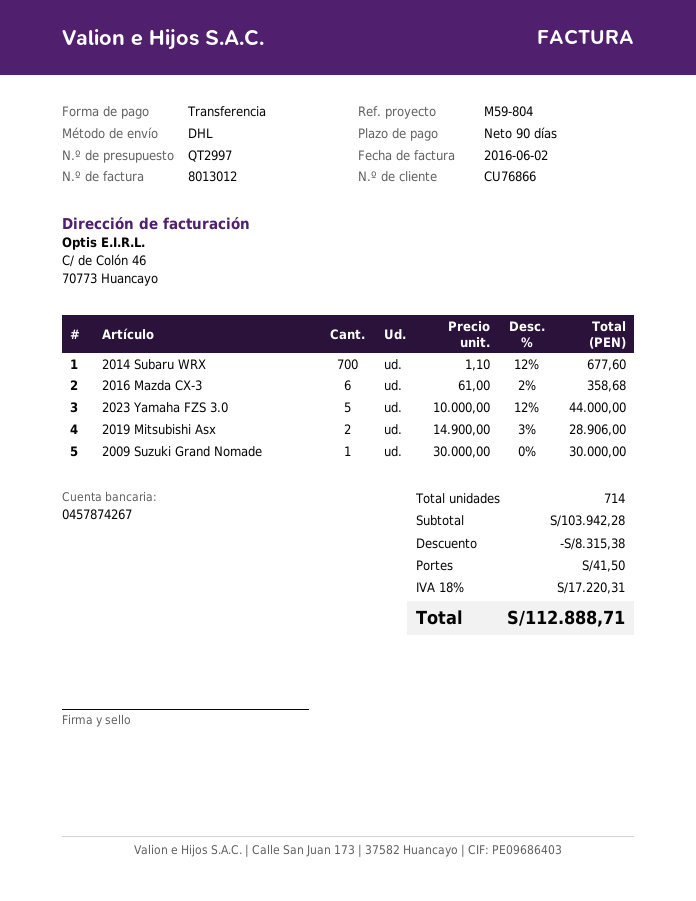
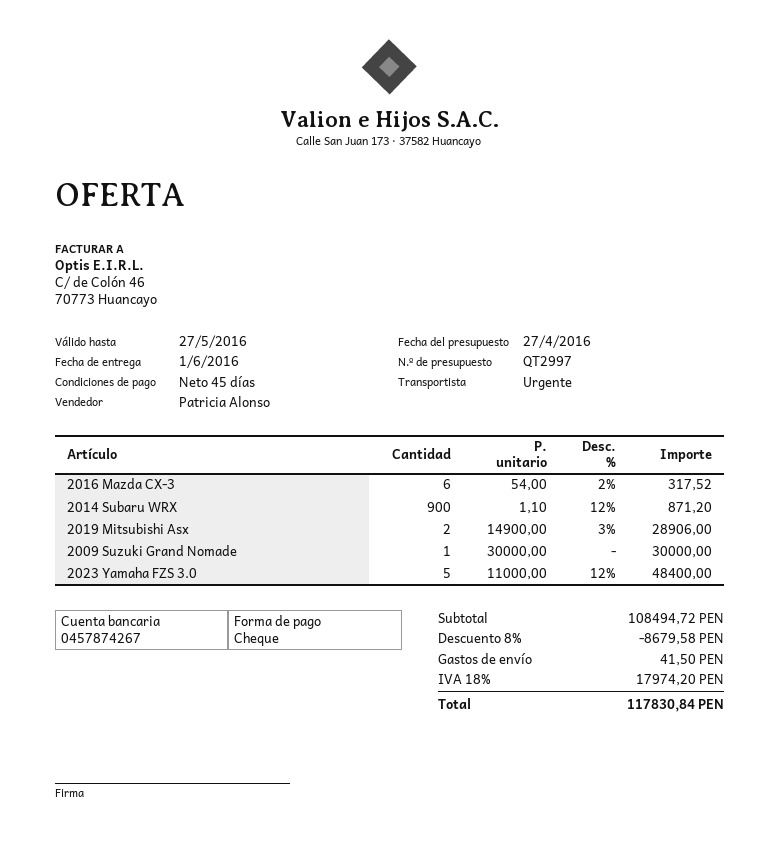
payment terms: 90 days -> 45 days
payment method: bank transfer -> cheque
shipping method: DHL -> express
2014 Subaru WRX: 700 x 1.10 - 12% = 677.60 -> 900 x 1.10 - 12% = 871.20
2016 Mazda CX-3: 6 x 61.00 - 2% = 358.68 -> 6 x 54.00 - 2% = 317.52
2023 Yamaha FZS 3.0: 5 x 10000.00 - 12% = 44000.00 -> 5 x 11000.00 - 12% = 48400.00
subtotal: 103942.28 -> 108494.72
discount: 8315.38 -> 8679.58
tax: 18% = 17220.31 -> 18% = 17974.20
total: 112888.71 -> 117830.84

